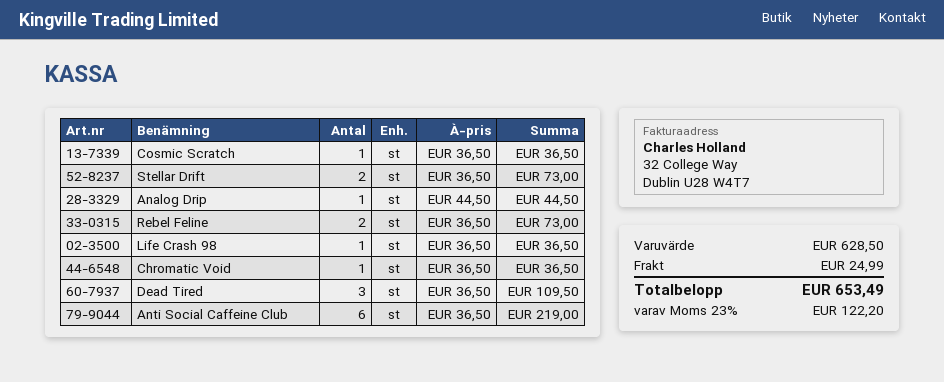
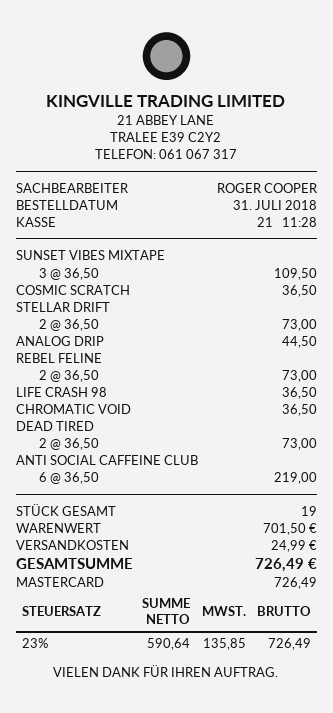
Dead Tired: 3 x 36.50 = 109.50 -> 2 x 36.50 = 73.00
SUNSET VIBES MIXTAPE: none -> 3 x 36.50 = 109.50
subtotal: 628.50 -> 701.50
tax: 23% = 122.20 -> 23% = 135.85
total: 653.49 -> 726.49

